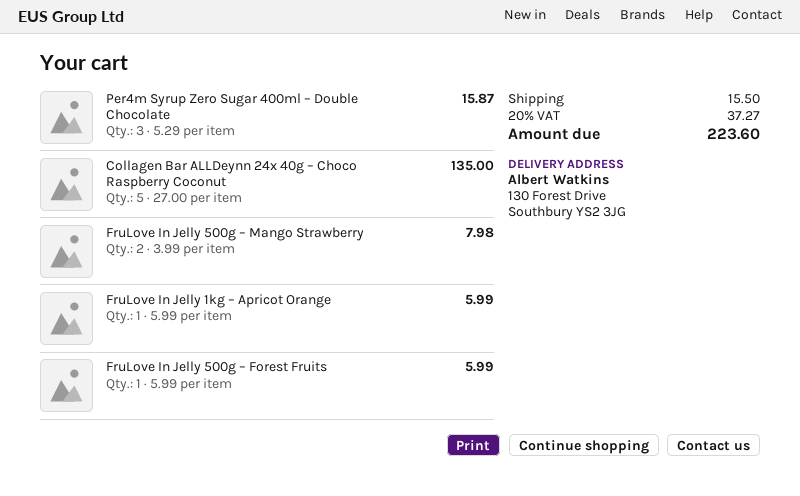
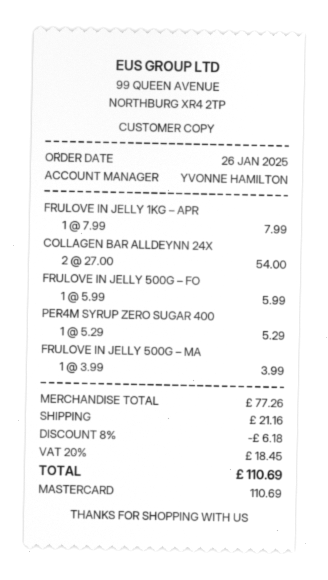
Per4m Syrup Zero Sugar 400ml – Double Chocolate: 3 x 5.29 = 15.87 -> 1 x 5.29 = 5.29
Collagen Bar ALLDeynn 24x 40g – Choco Raspberry Coconut: 5 x 27.00 = 135.00 -> 2 x 27.00 = 54.00
FruLove In Jelly 500g – Mango Strawberry: 2 x 3.99 = 7.98 -> 1 x 3.99 = 3.99
FruLove In Jelly 1kg – Apricot Orange: 1 x 5.99 = 5.99 -> 1 x 7.99 = 7.99
discount: none -> 8% = 6.18
shipping: 15.50 -> 21.16
tax: 20% = 37.27 -> 20% = 18.45
total: 223.60 -> 110.69

